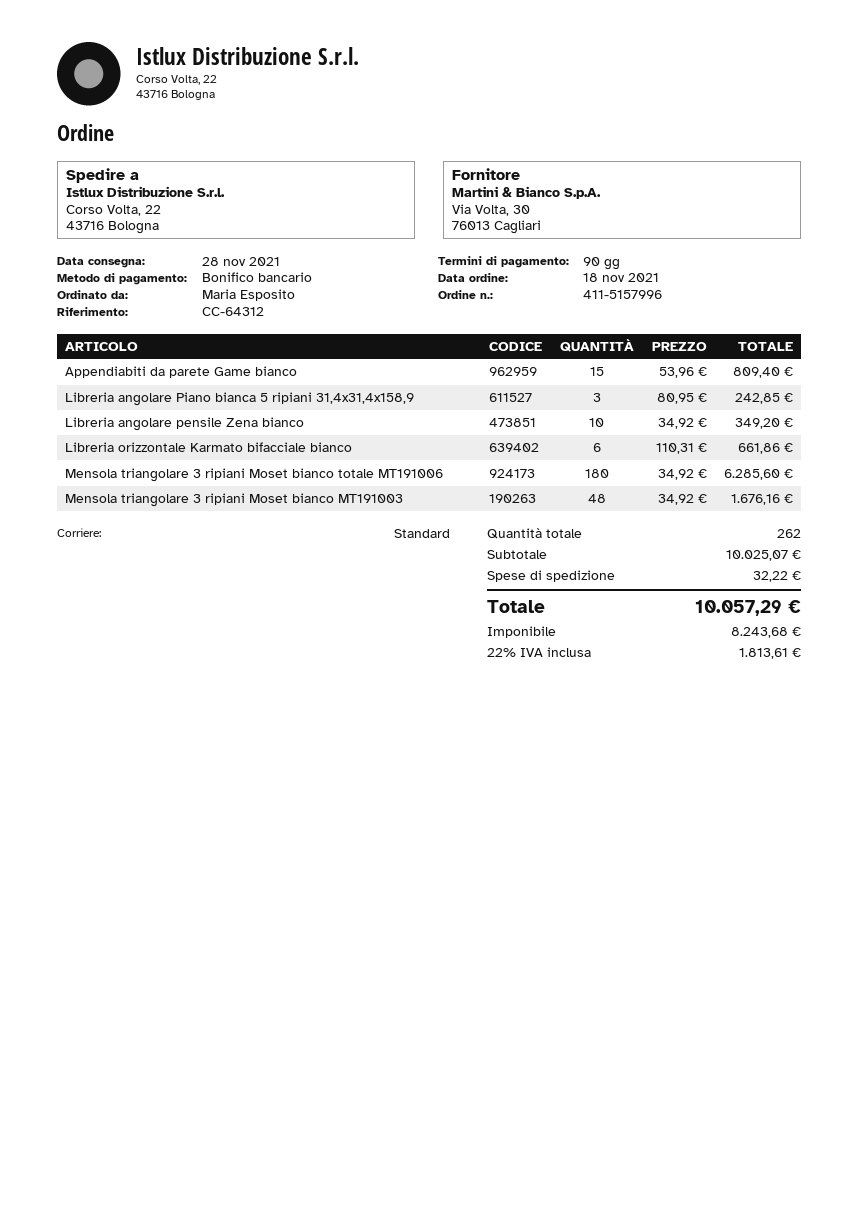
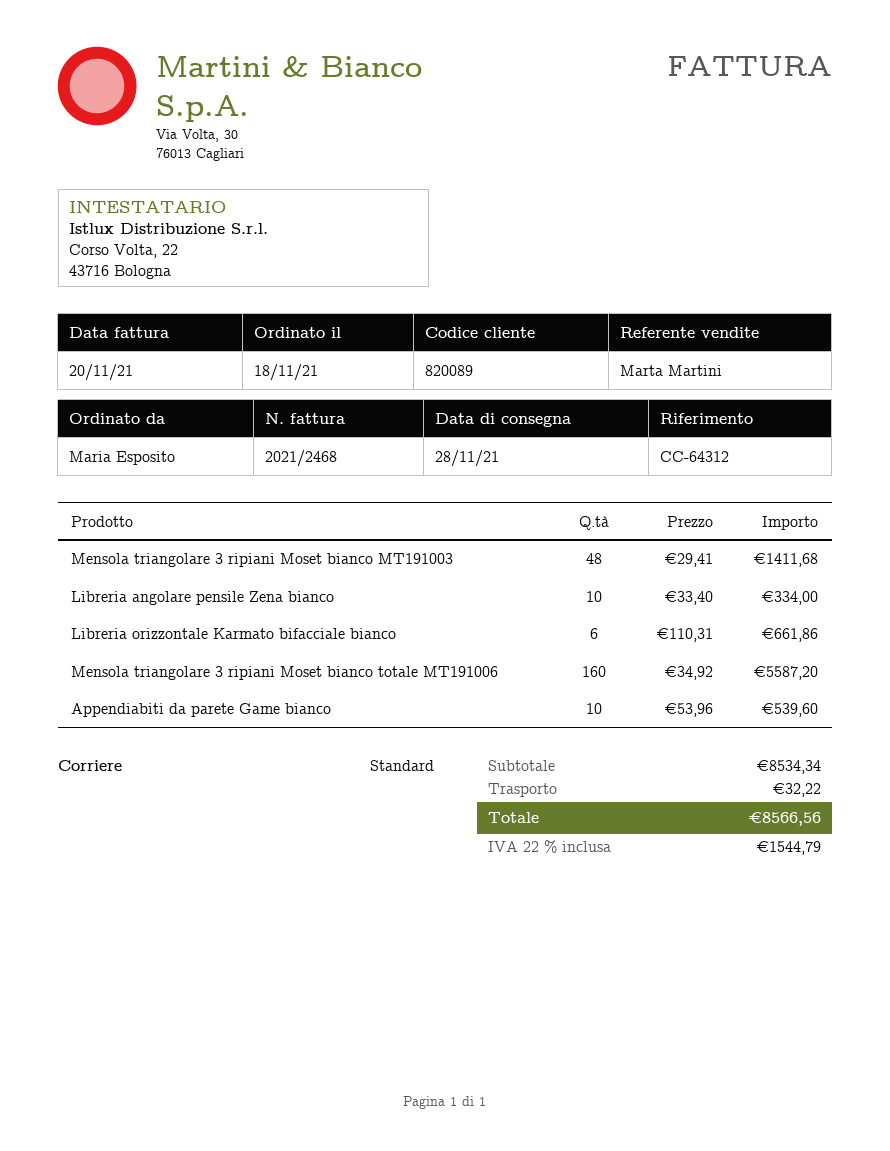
Appendiabiti da parete Game bianco: 15 x 53.96 = 809.40 -> 10 x 53.96 = 539.60
Libreria angolare Piano bianca 5 ripiani 31,4x31,4x158,9: 3 x 80.95 = 242.85 -> none
Libreria angolare pensile Zena bianco: 10 x 34.92 = 349.20 -> 10 x 33.40 = 334.00
Mensola triangolare 3 ripiani Moset bianco totale MT191006: 180 x 34.92 = 6285.60 -> 160 x 34.92 = 5587.20
Mensola triangolare 3 ripiani Moset bianco MT191003: 48 x 34.92 = 1676.16 -> 48 x 29.41 = 1411.68
subtotal: 10025.07 -> 8534.34
tax: 22% = 1813.61 -> 22% = 1544.79
total: 10057.29 -> 8566.56

